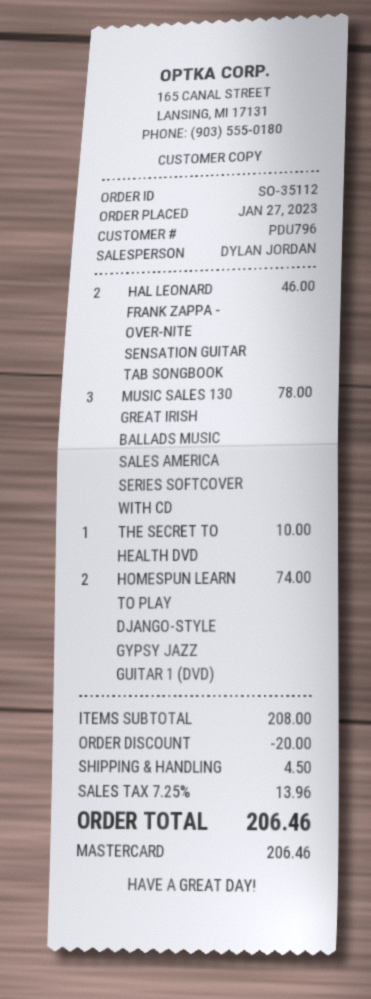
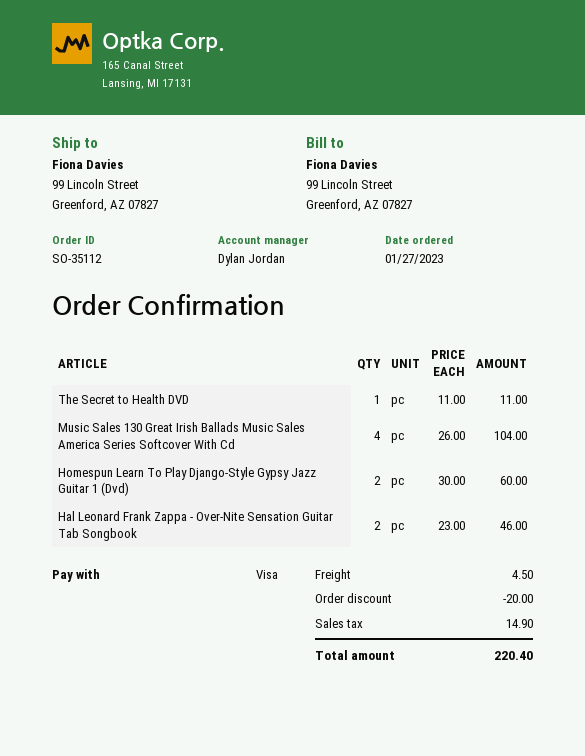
payment method: Mastercard -> Visa
MUSIC SALES 130 GREAT IRISH BALLADS MUSIC SALES AMERICA SERIES SOFTCOVER WITH CD: 3 for 78.00 -> 4 for 104.00
THE SECRET TO HEALTH DVD: 1 for 10.00 -> 1 for 11.00
HOMESPUN LEARN TO PLAY DJANGO-STYLE GYPSY JAZZ GUITAR 1 (DVD): 2 for 74.00 -> 2 for 60.00
tax: 13.96 -> 14.90
total: 206.46 -> 220.40

